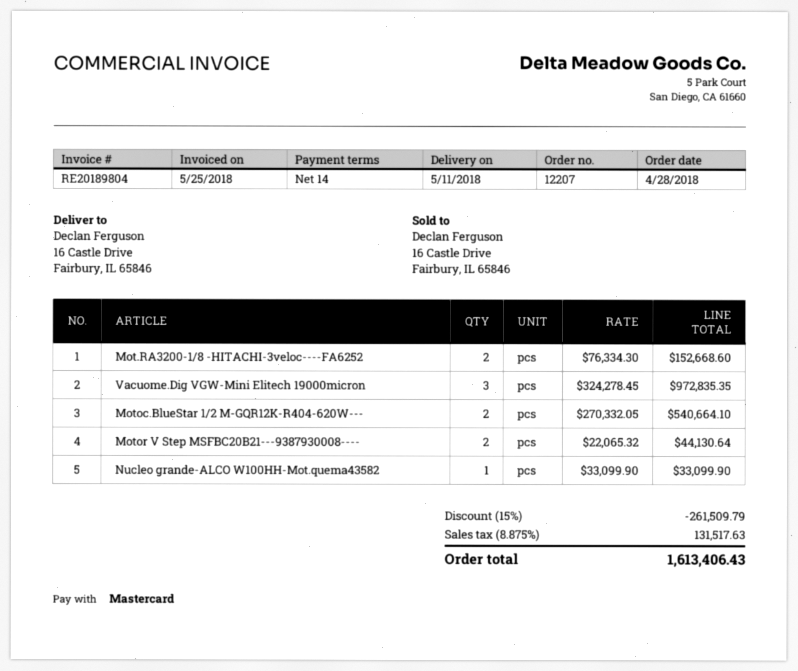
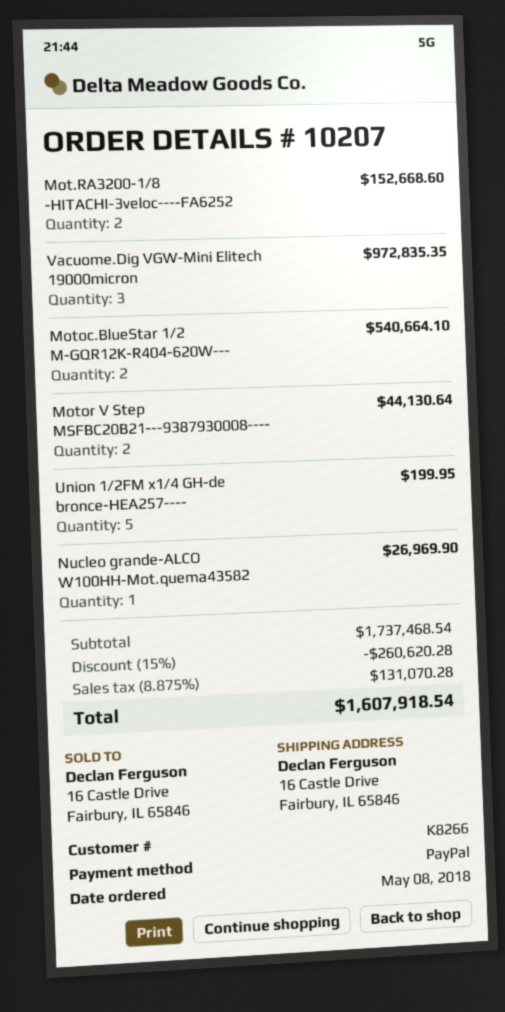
order number: 12207 -> 10207
order date: 2018-04-28 -> 2018-05-08
payment method: Mastercard -> PayPal
Nucleo grande-ALCO W100HH-Mot.quema43582: 1 for 33099.90 -> 1 for 26969.90
Union 1/2FM x1/4 GH-de bronce-HEA257----: none -> 5 for 199.95
discount: 15% = 261509.79 -> 15% = 260620.28
tax: 8.875% = 131517.63 -> 8.875% = 131070.28
total: 1613406.43 -> 1607918.54

